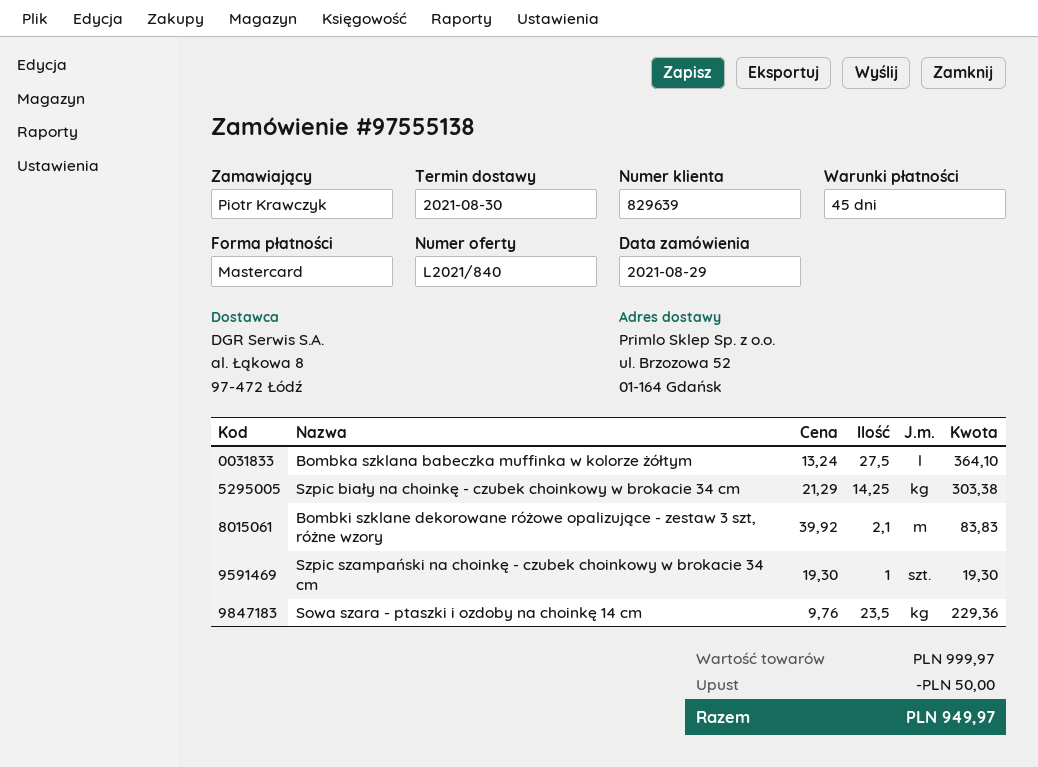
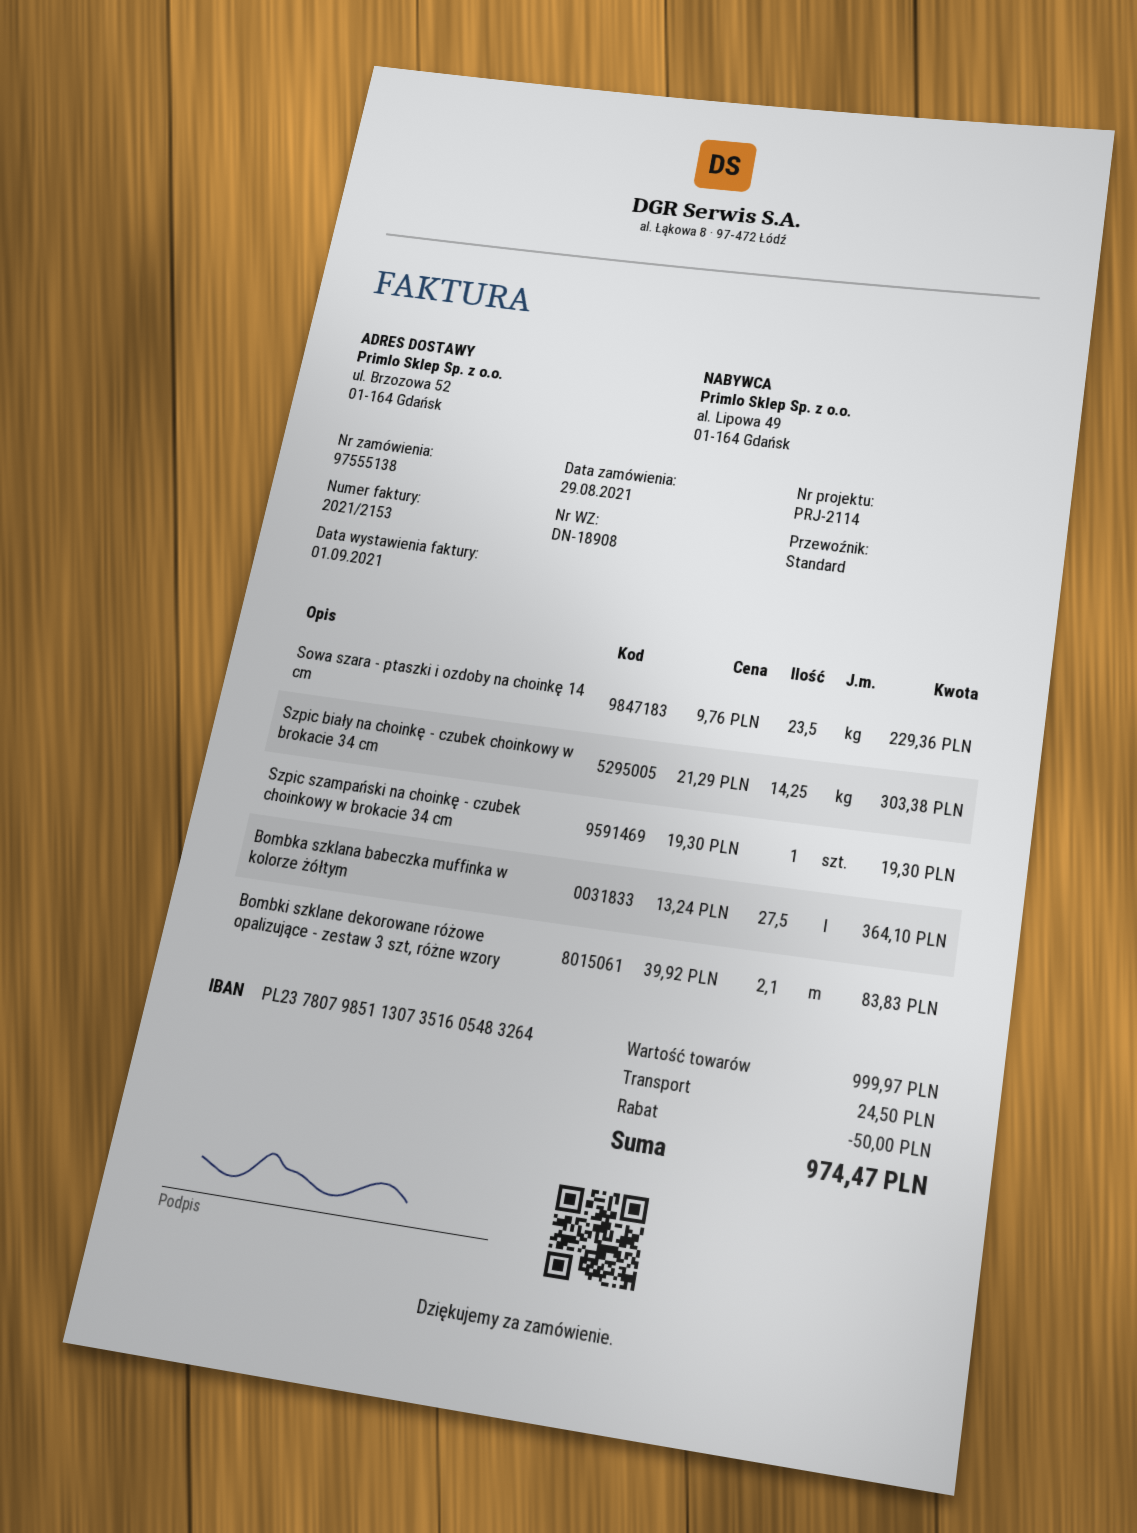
shipping: none -> 24.50
total: 949.97 -> 974.47

